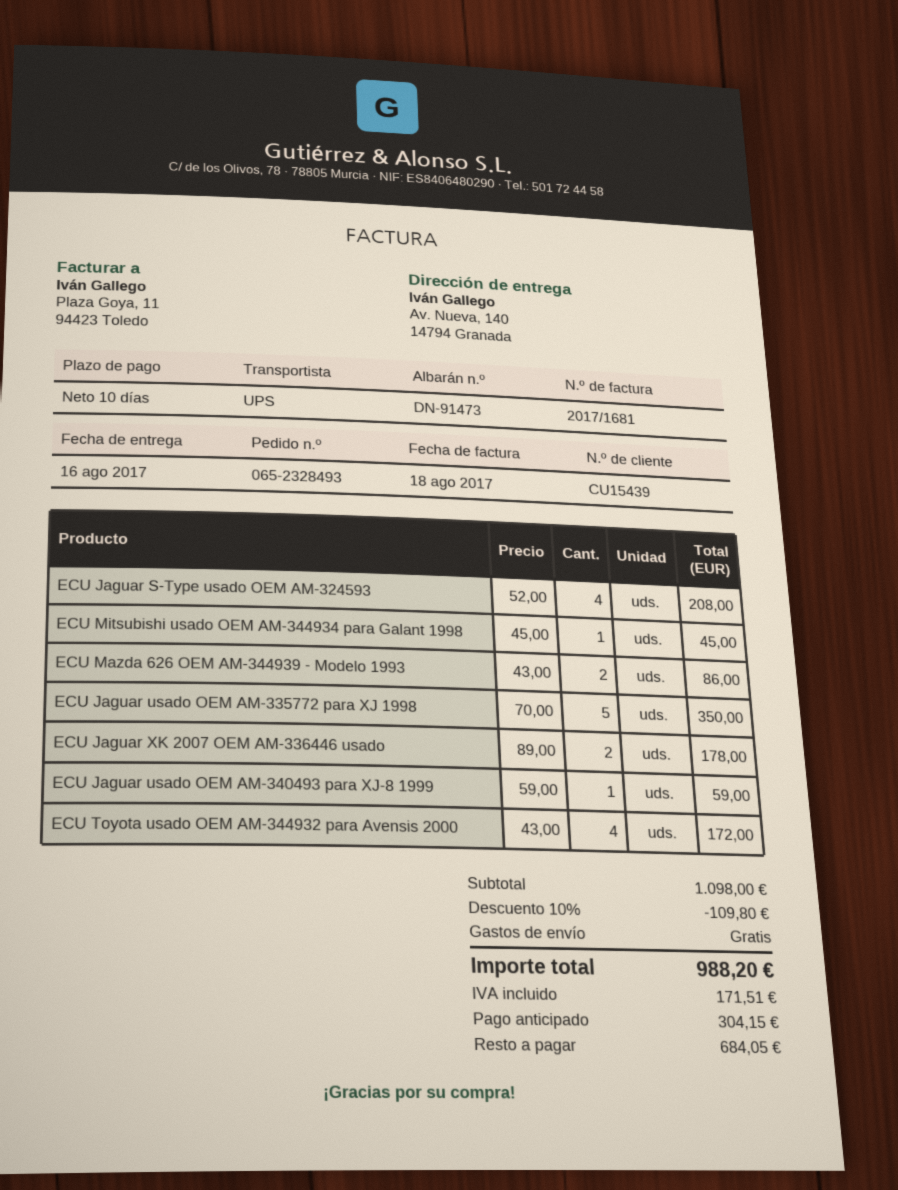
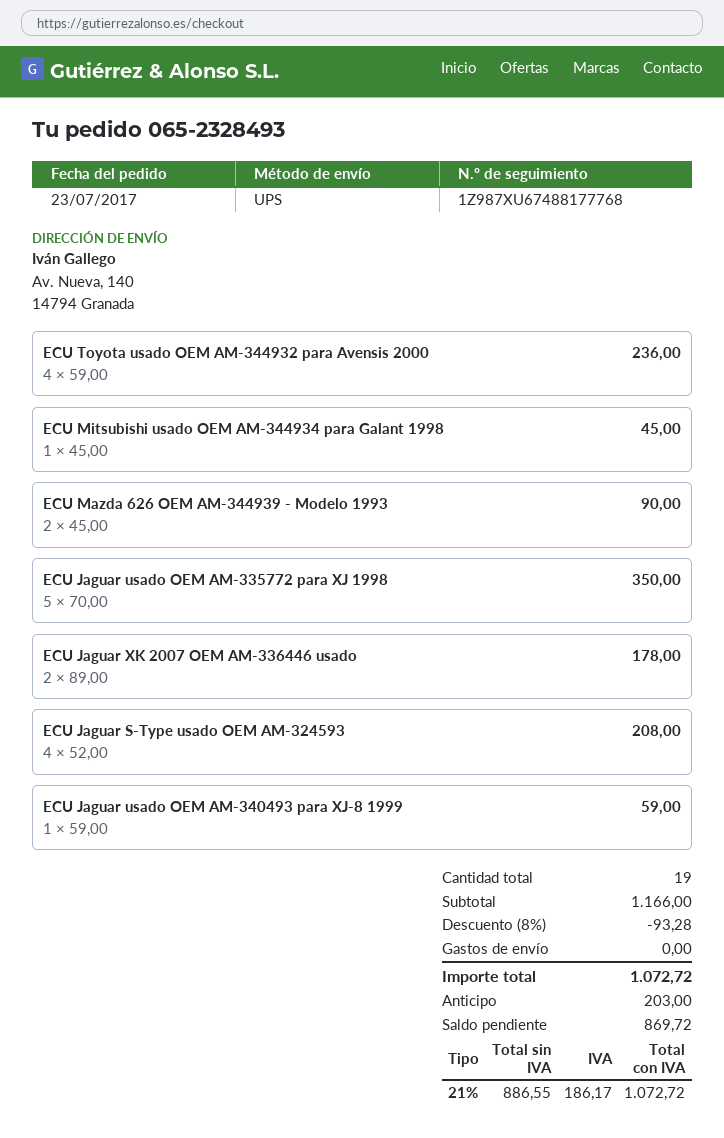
ECU Mazda 626 OEM AM-344939 - Modelo 1993: 2 x 43.00 = 86.00 -> 2 x 45.00 = 90.00
ECU Toyota usado OEM AM-344932 para Avensis 2000: 4 x 43.00 = 172.00 -> 4 x 59.00 = 236.00
subtotal: 1098.00 -> 1166.00
discount: 10% = 109.80 -> 8% = 93.28
tax: 171.51 -> 186.17
total: 988.20 -> 1072.72
deposit: 304.15 -> 203.00
balance: 684.05 -> 869.72

